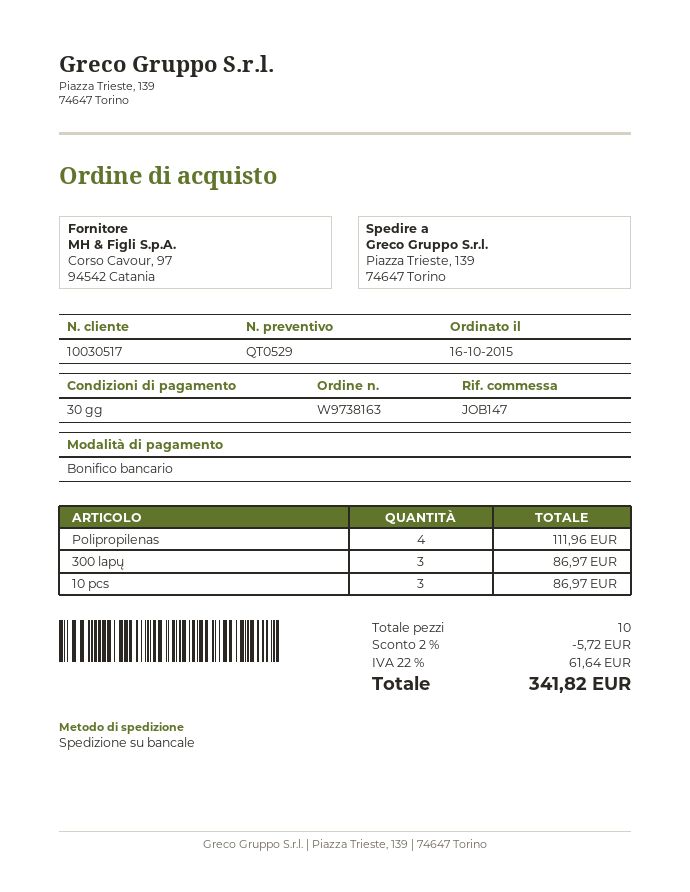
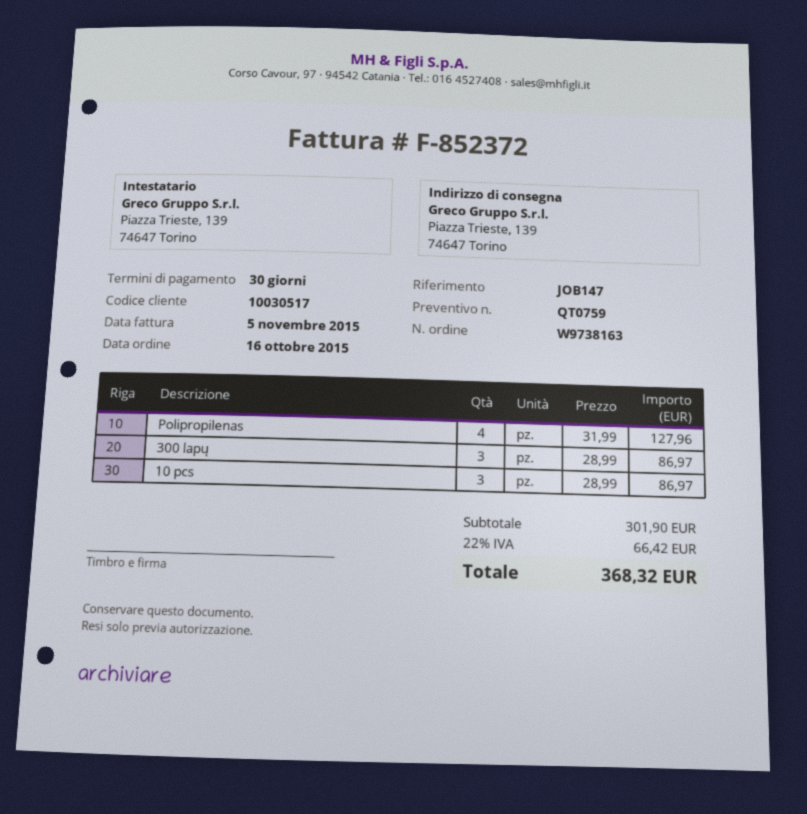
quote number: QT0529 -> QT0759
Polipropilenas: 4 for 111.96 -> 4 for 127.96
discount: 2% = 5.72 -> none
tax: 22% = 61.64 -> 22% = 66.42
total: 341.82 -> 368.32

